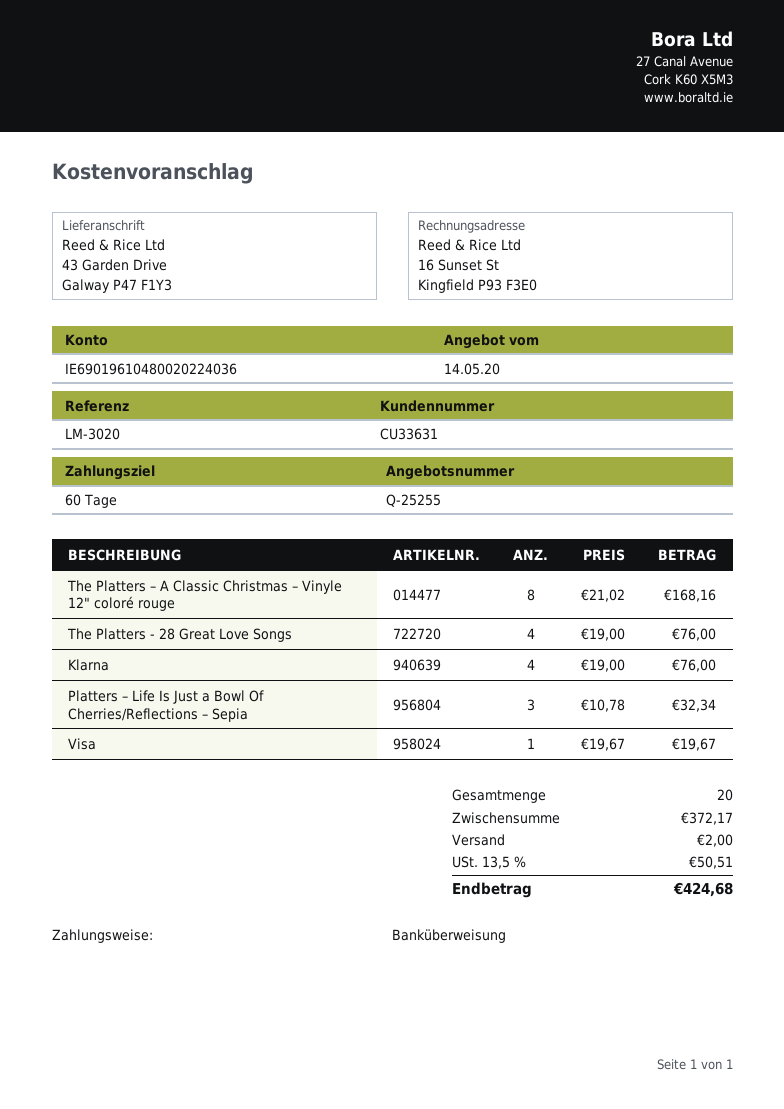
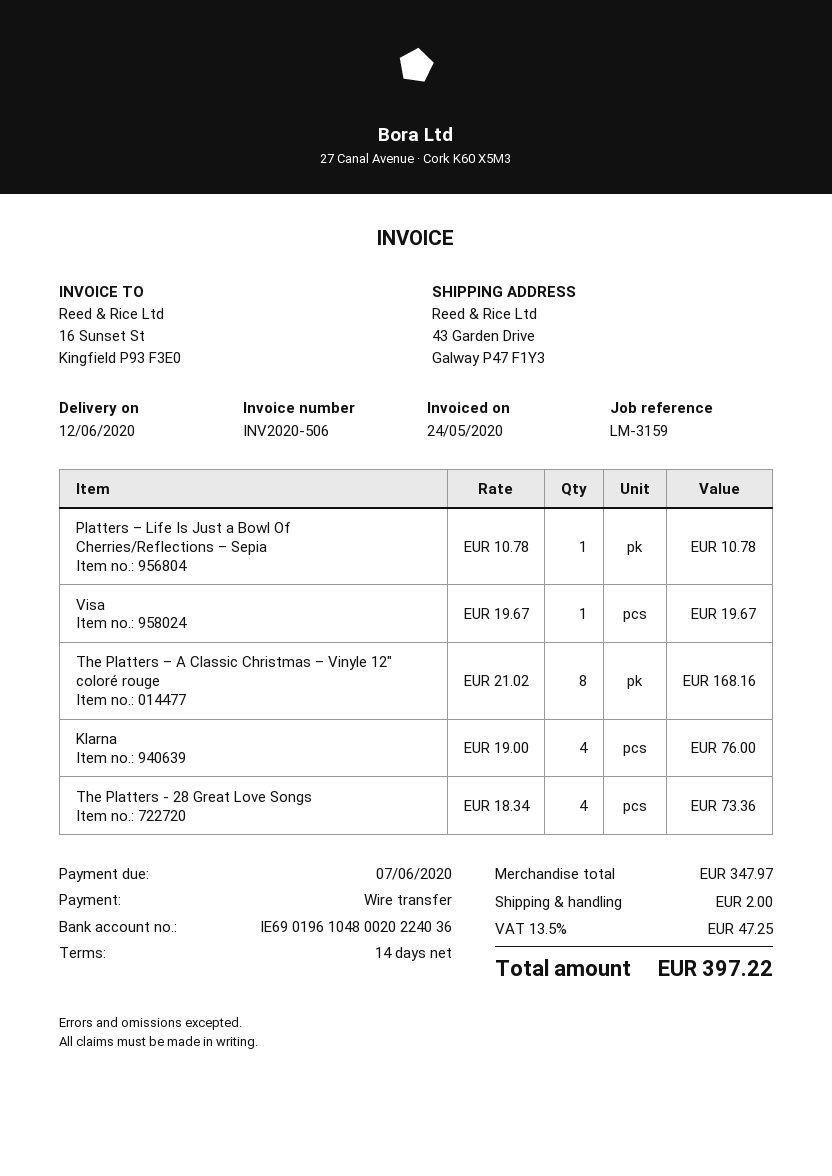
payment terms: 60 days -> 14 days
reference: LM-3020 -> LM-3159
The Platters - 28 Great Love Songs: 4 x 19.00 = 76.00 -> 4 x 18.34 = 73.36
Platters – Life Is Just a Bowl Of Cherries/Reflections – Sepia: 3 x 10.78 = 32.34 -> 1 x 10.78 = 10.78
subtotal: 372.17 -> 347.97
tax: 13.5% = 50.51 -> 13.5% = 47.25
total: 424.68 -> 397.22

